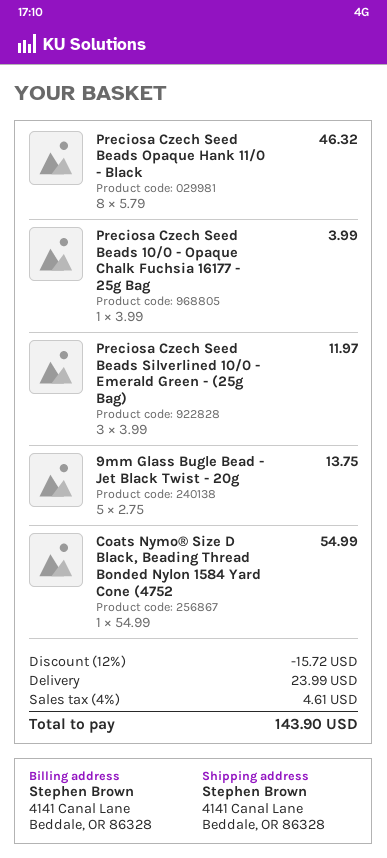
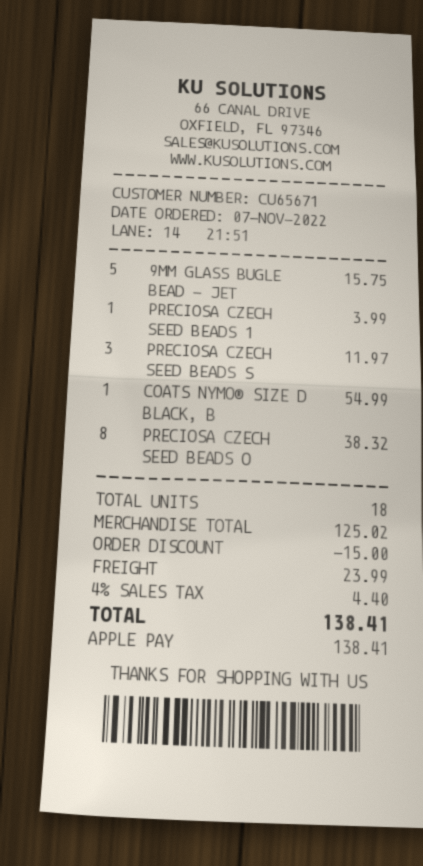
Preciosa Czech Seed Beads Opaque Hank 11/0 - Black: 8 for 46.32 -> 8 for 38.32
9mm Glass Bugle Bead - Jet Black Twist - 20g: 5 for 13.75 -> 5 for 15.75
discount: 15.72 -> 15.00
tax: 4% = 4.61 -> 4% = 4.40
total: 143.90 -> 138.41

